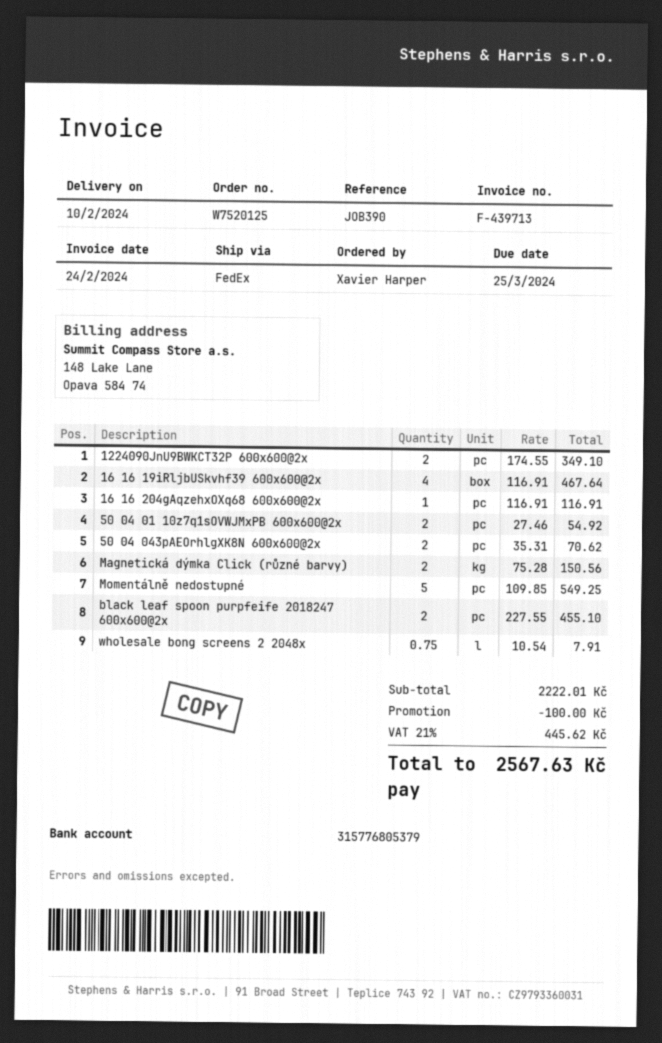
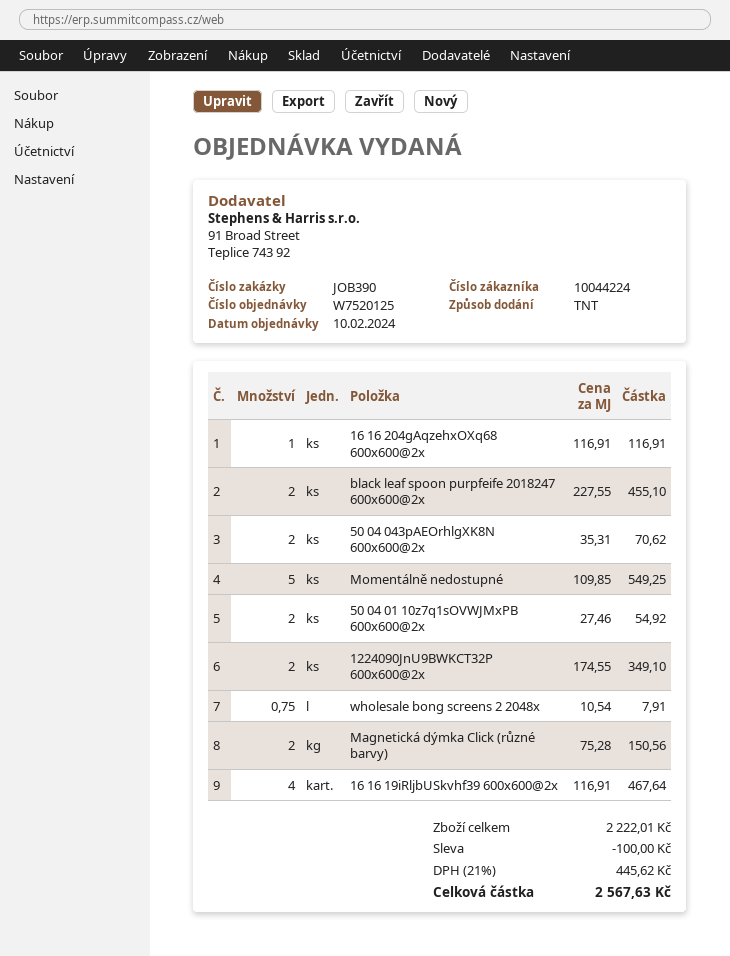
shipping method: FedEx -> TNT

